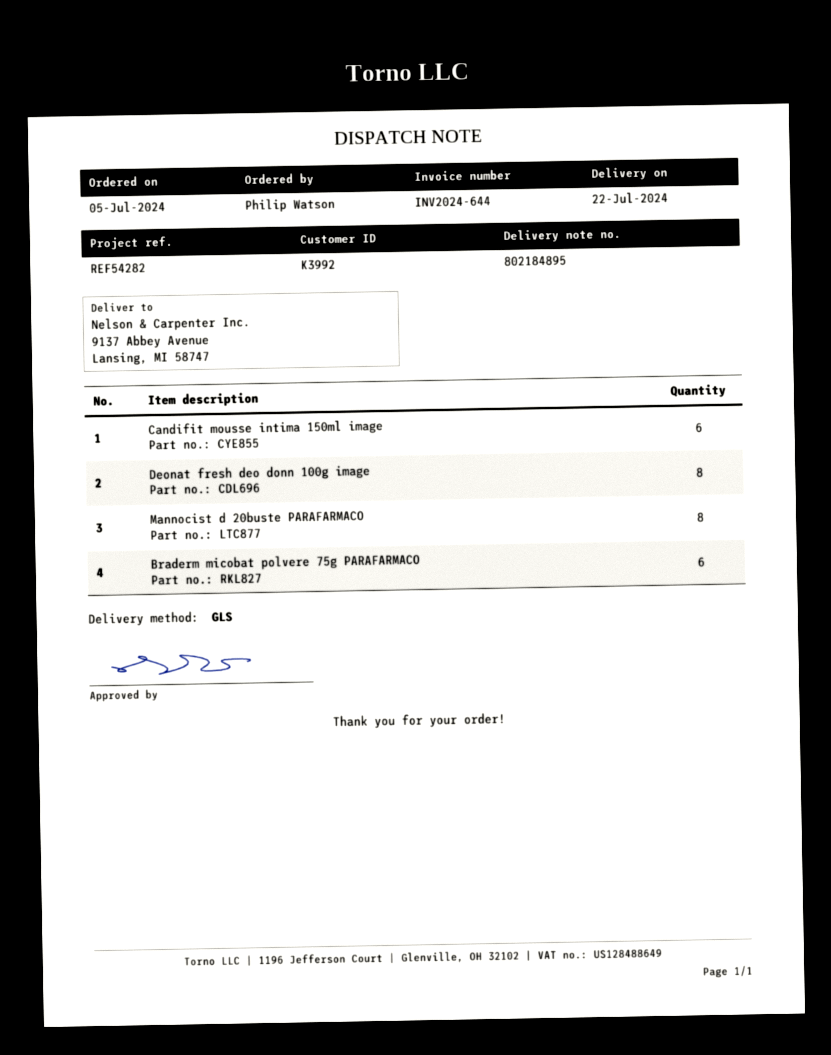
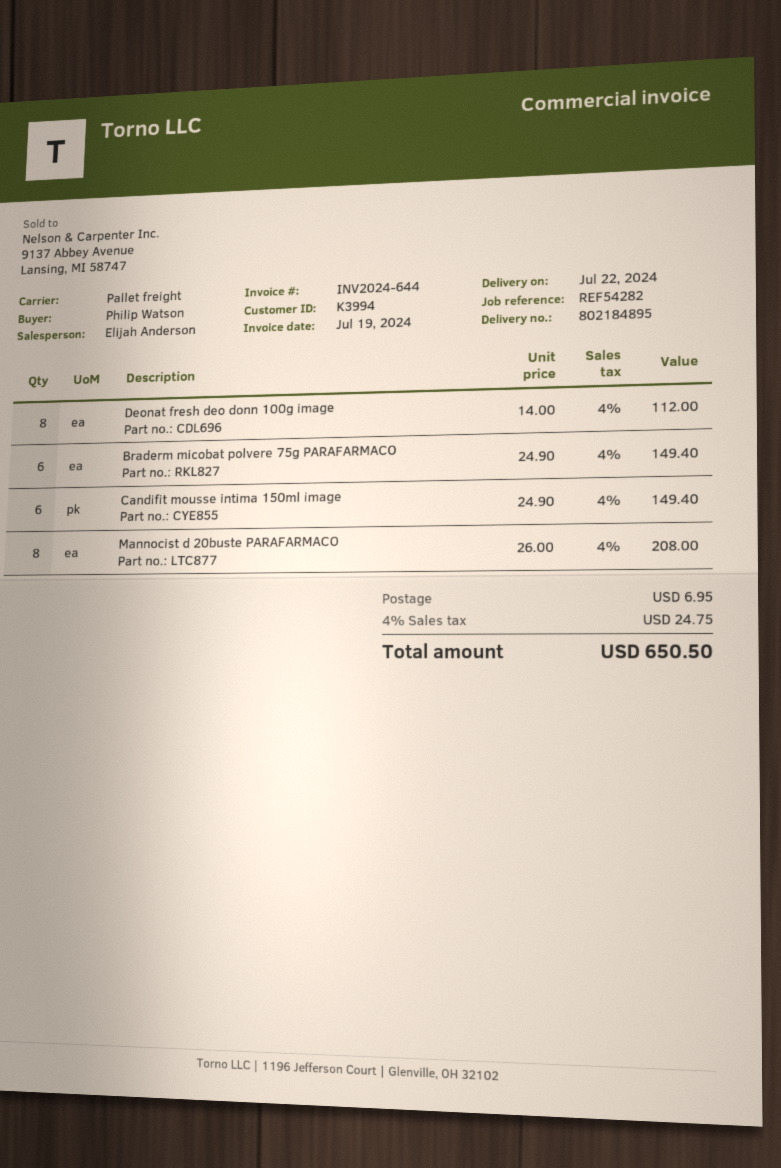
customer number: K3992 -> K3994
shipping method: GLS -> pallet freight

